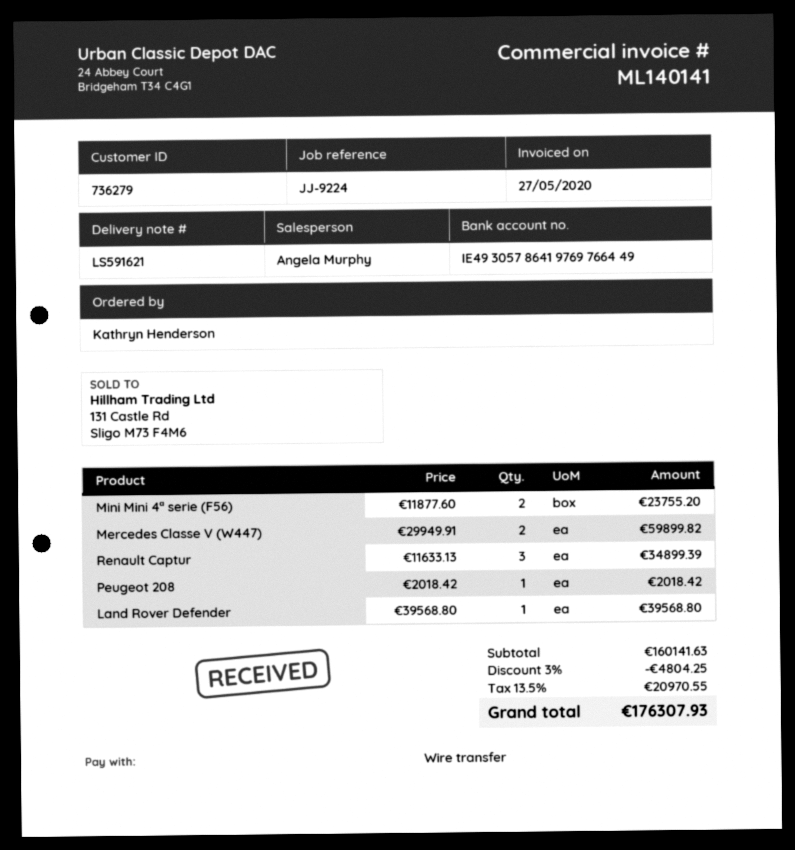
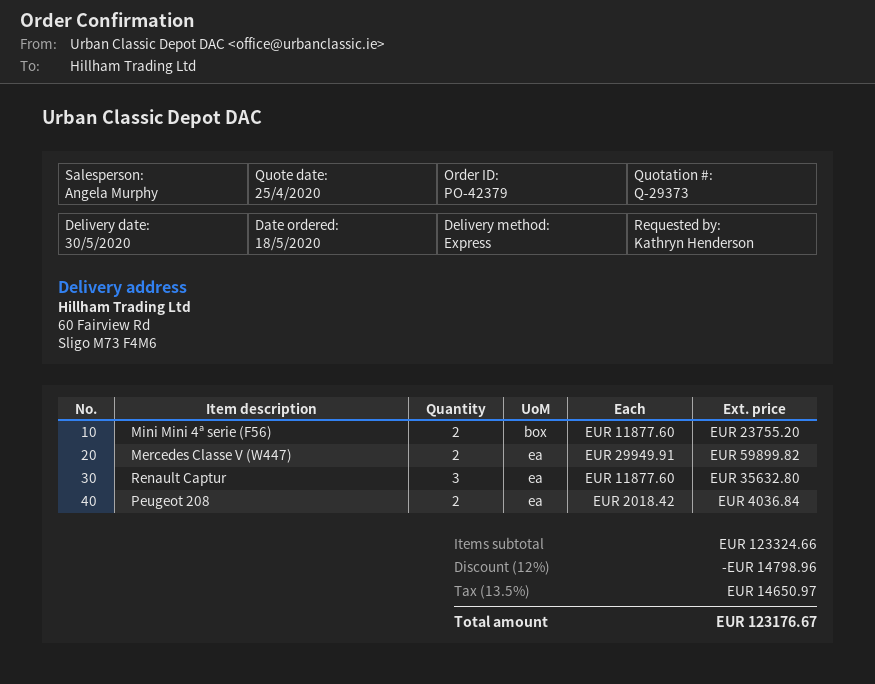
Renault Captur: 3 x 11633.13 = 34899.39 -> 3 x 11877.60 = 35632.80
Peugeot 208: 1 x 2018.42 = 2018.42 -> 2 x 2018.42 = 4036.84
Land Rover Defender: 1 x 39568.80 = 39568.80 -> none
subtotal: 160141.63 -> 123324.66
discount: 3% = 4804.25 -> 12% = 14798.96
tax: 13.5% = 20970.55 -> 13.5% = 14650.97
total: 176307.93 -> 123176.67

